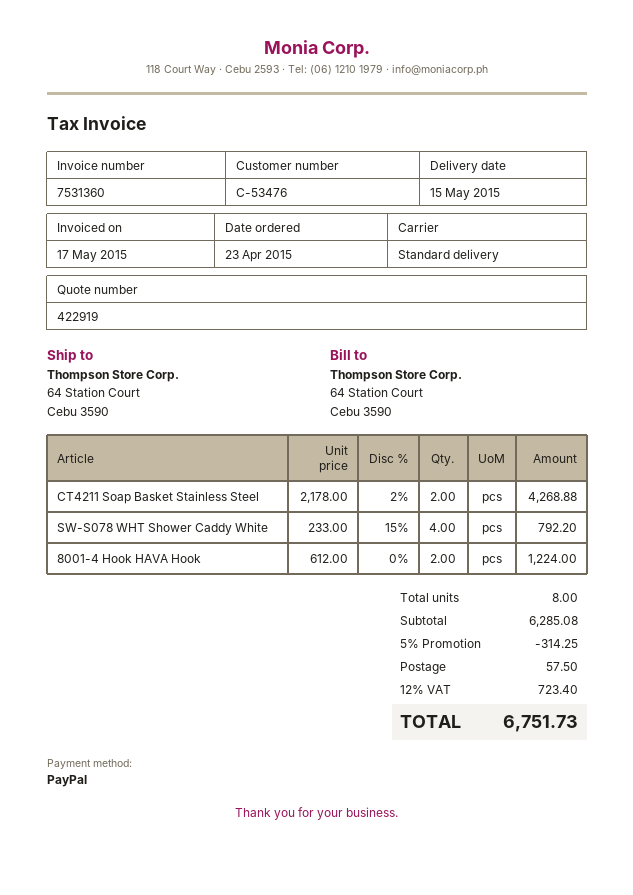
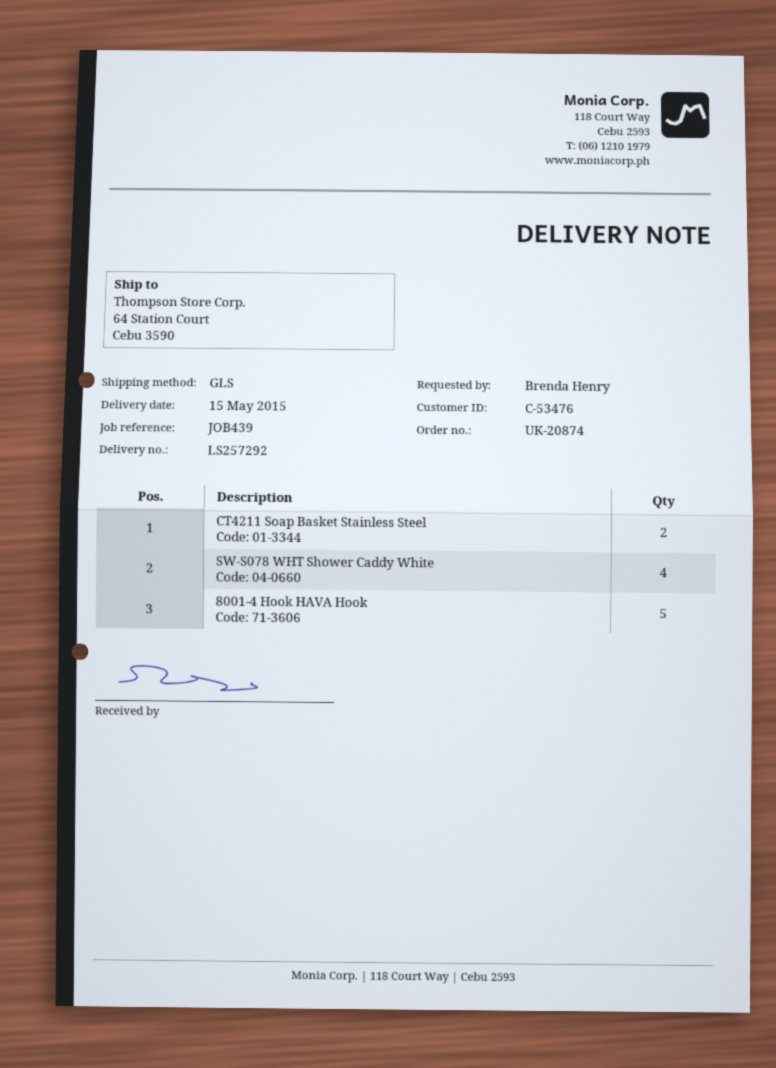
shipping method: standard -> GLS
8001-4 Hook HAVA Hook: 2 -> 5

